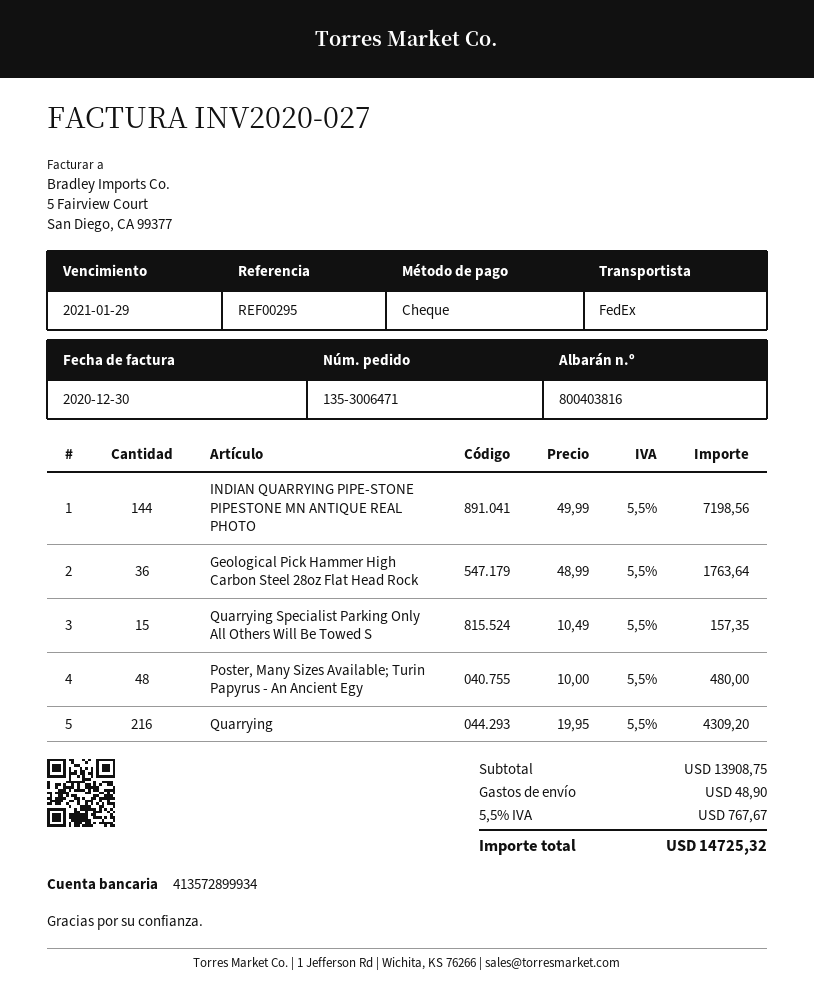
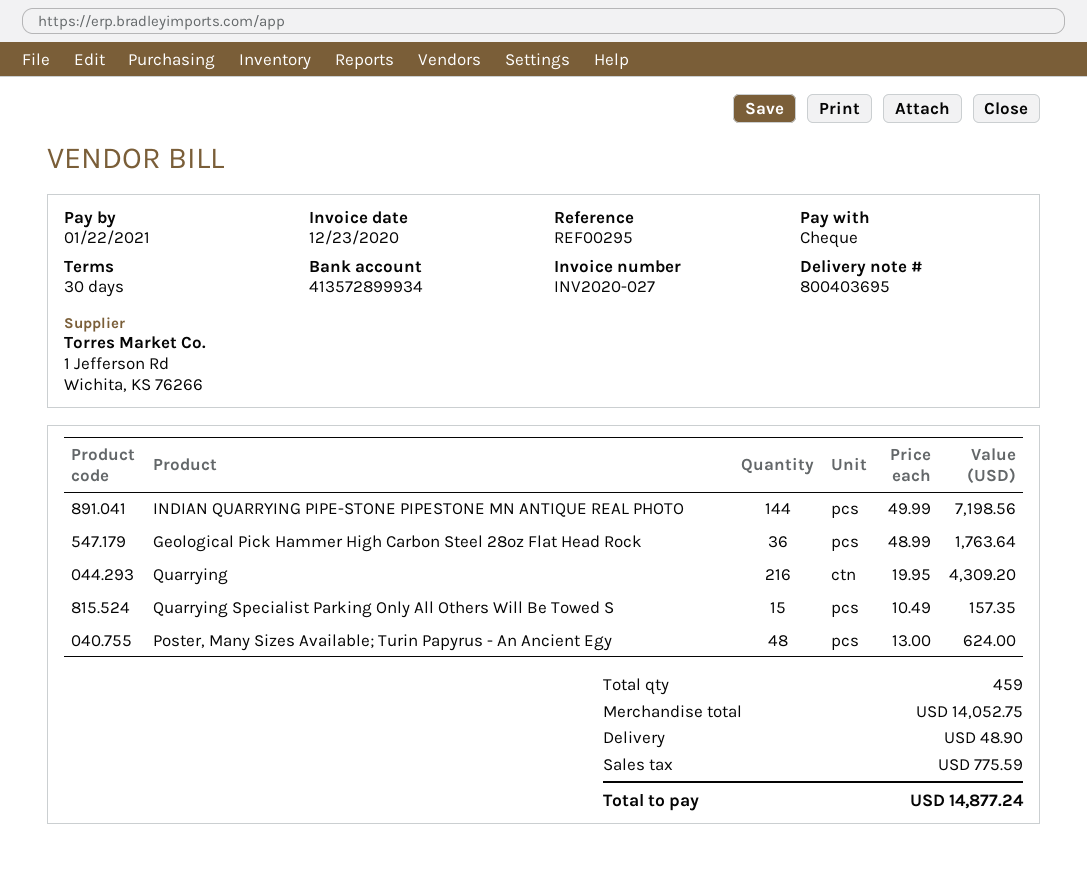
delivery note number: 800403816 -> 800403695
invoice date: 2020-12-30 -> 2020-12-23
due date: 2021-01-29 -> 2021-01-22
Poster, Many Sizes Available; Turin Papyrus - An Ancient Egy: 48 x 10.00 = 480.00 -> 48 x 13.00 = 624.00
subtotal: 13908.75 -> 14052.75
tax: 767.67 -> 775.59
total: 14725.32 -> 14877.24

